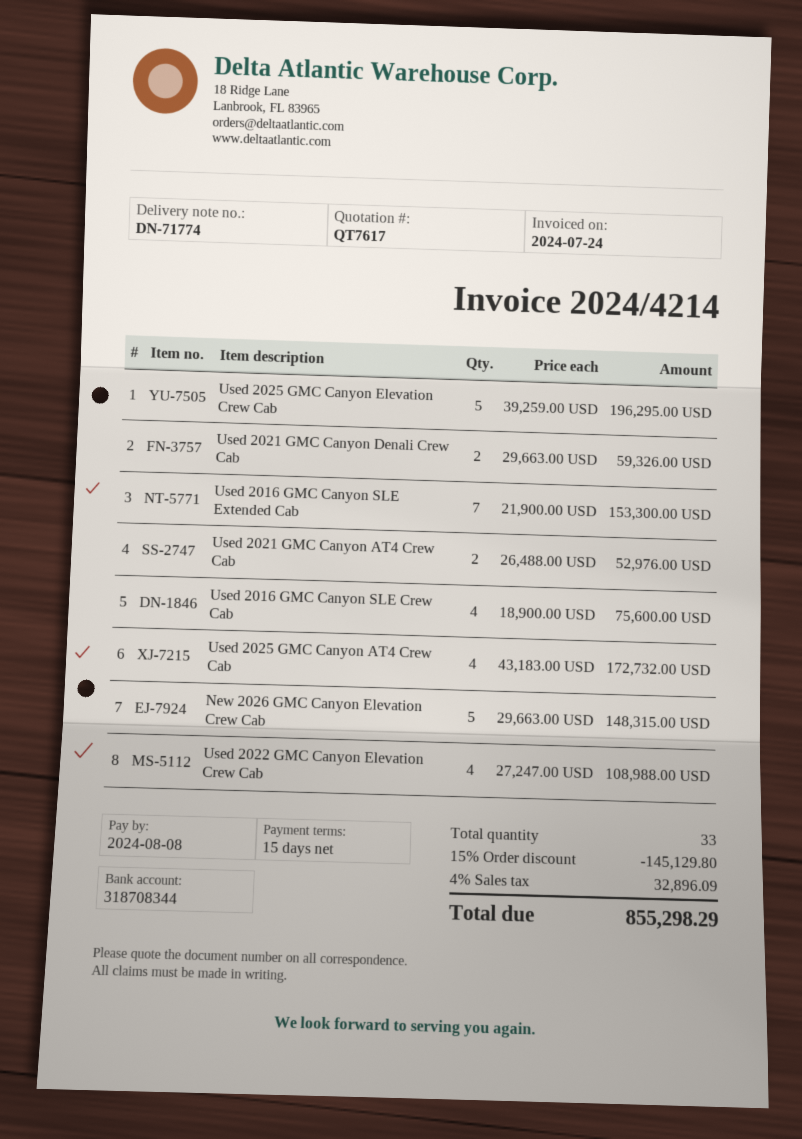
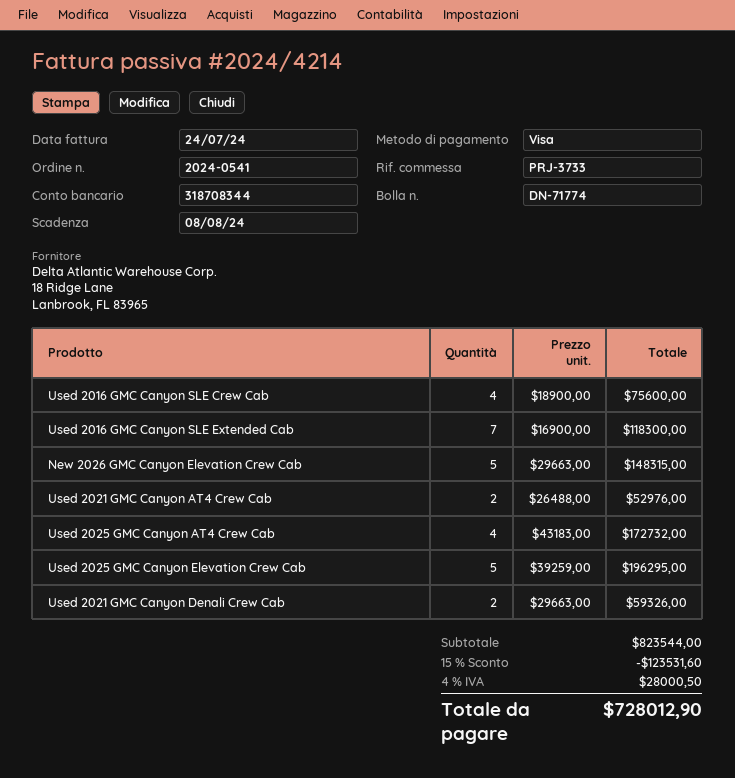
Used 2016 GMC Canyon SLE Extended Cab: 7 x 21900.00 = 153300.00 -> 7 x 16900.00 = 118300.00
Used 2022 GMC Canyon Elevation Crew Cab: 4 x 27247.00 = 108988.00 -> none
discount: 15% = 145129.80 -> 15% = 123531.60
tax: 4% = 32896.09 -> 4% = 28000.50
total: 855298.29 -> 728012.90

